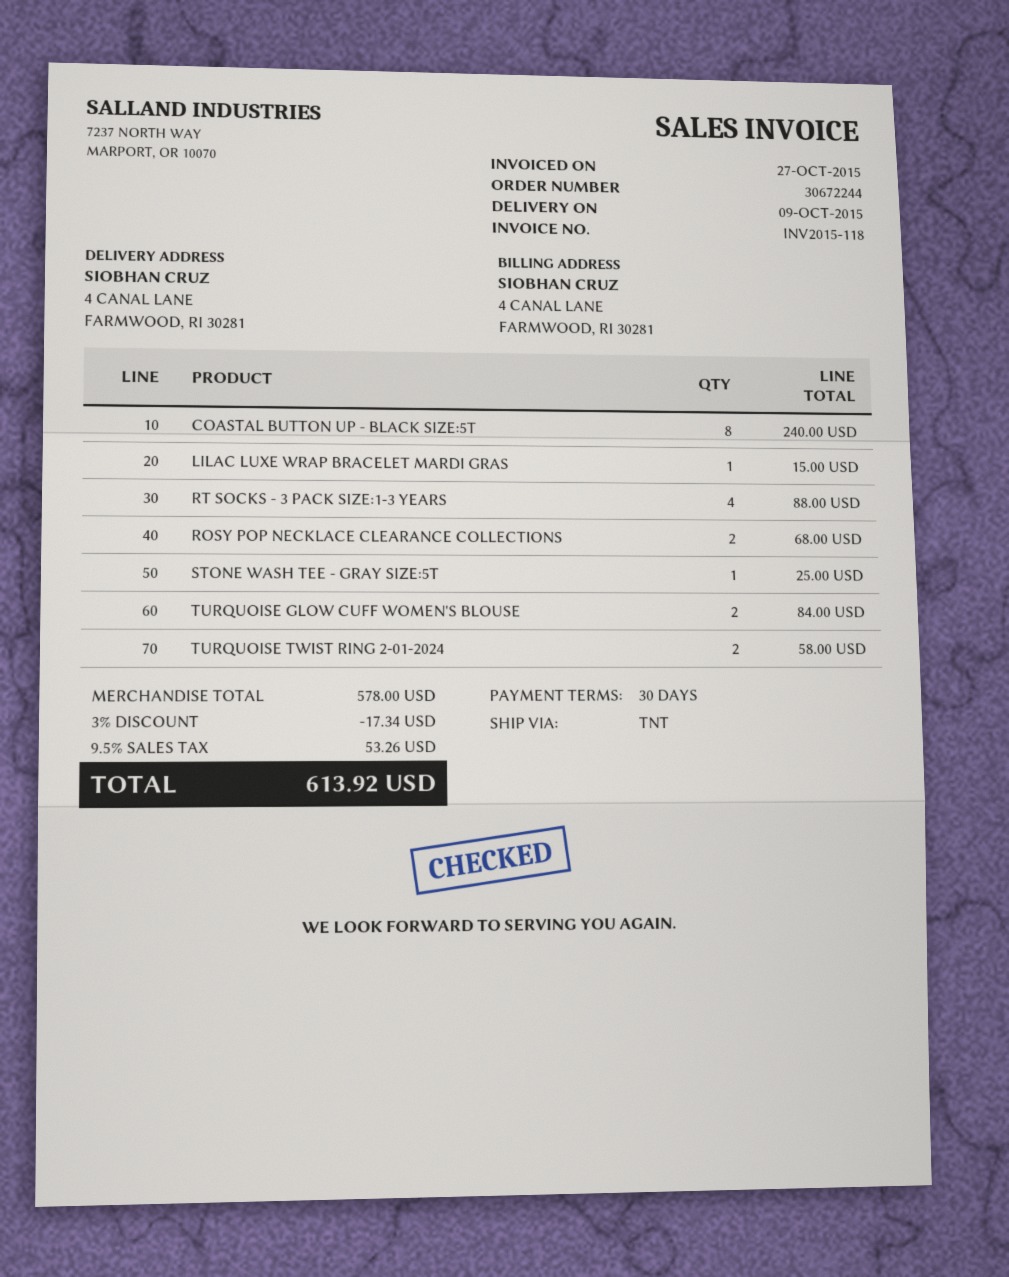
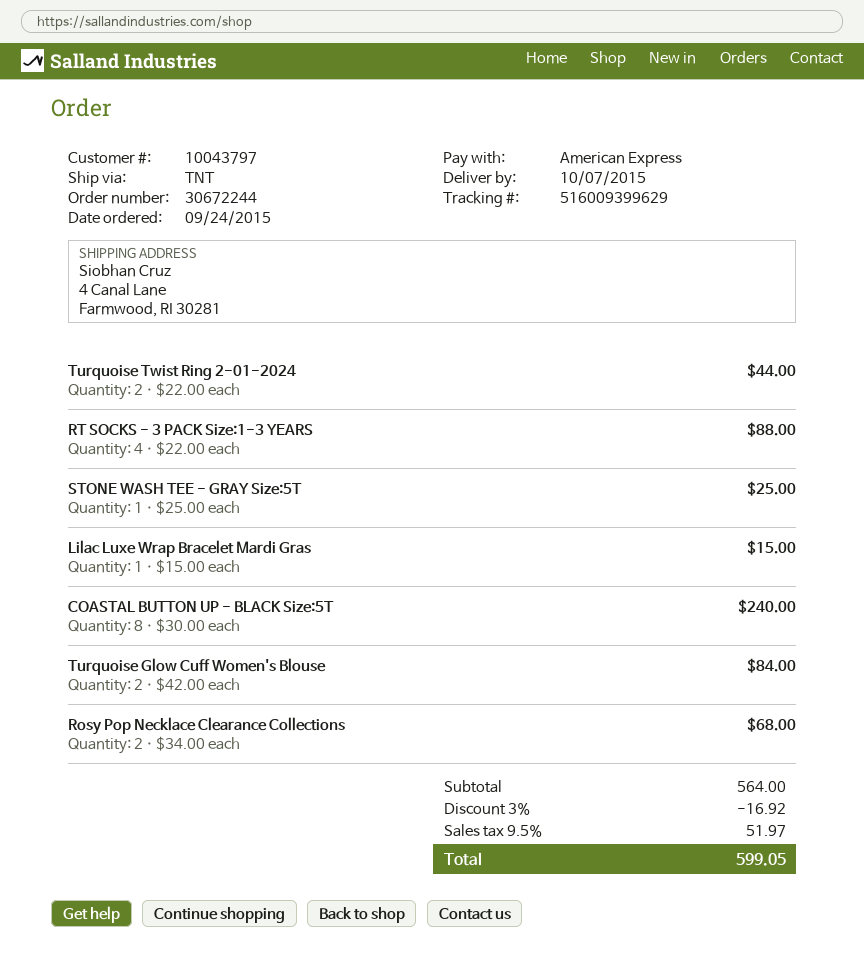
delivery date: 2015-10-09 -> 2015-10-07
TURQUOISE TWIST RING 2-01-2024: 2 for 58.00 -> 2 for 44.00
subtotal: 578.00 -> 564.00
discount: 3% = 17.34 -> 3% = 16.92
tax: 9.5% = 53.26 -> 9.5% = 51.97
total: 613.92 -> 599.05

